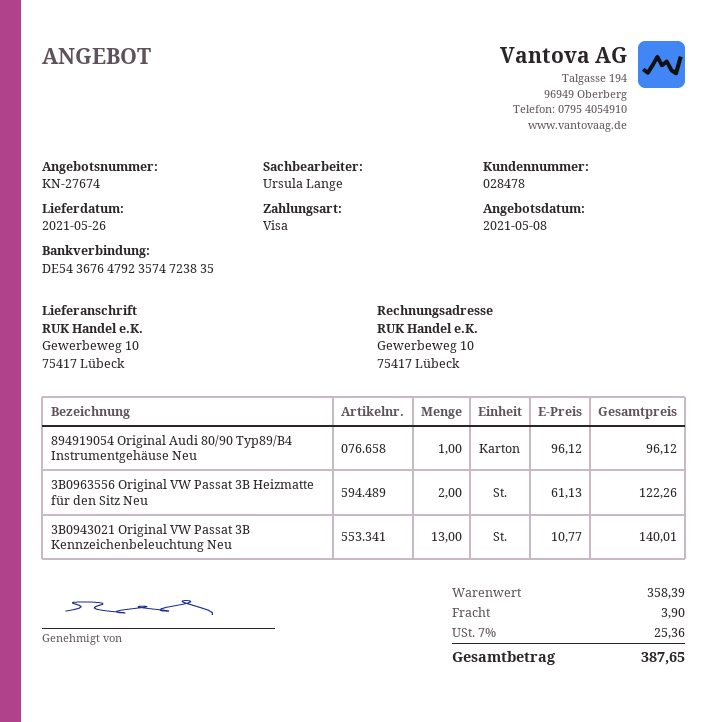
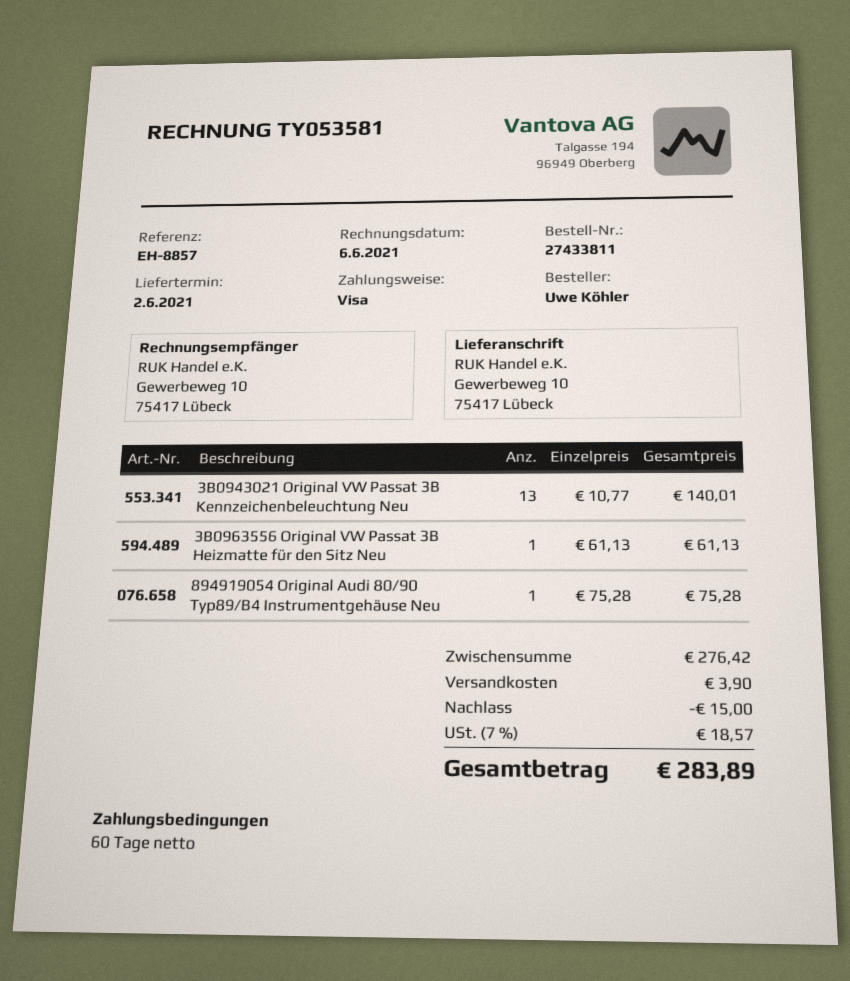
delivery date: 2021-05-26 -> 2021-06-02
894919054 Original Audi 80/90 Typ89/B4 Instrumentgehäuse Neu: 1 x 96.12 = 96.12 -> 1 x 75.28 = 75.28
3B0963556 Original VW Passat 3B Heizmatte für den Sitz Neu: 2 x 61.13 = 122.26 -> 1 x 61.13 = 61.13
subtotal: 358.39 -> 276.42
discount: none -> 15.00
tax: 7% = 25.36 -> 7% = 18.57
total: 387.65 -> 283.89

